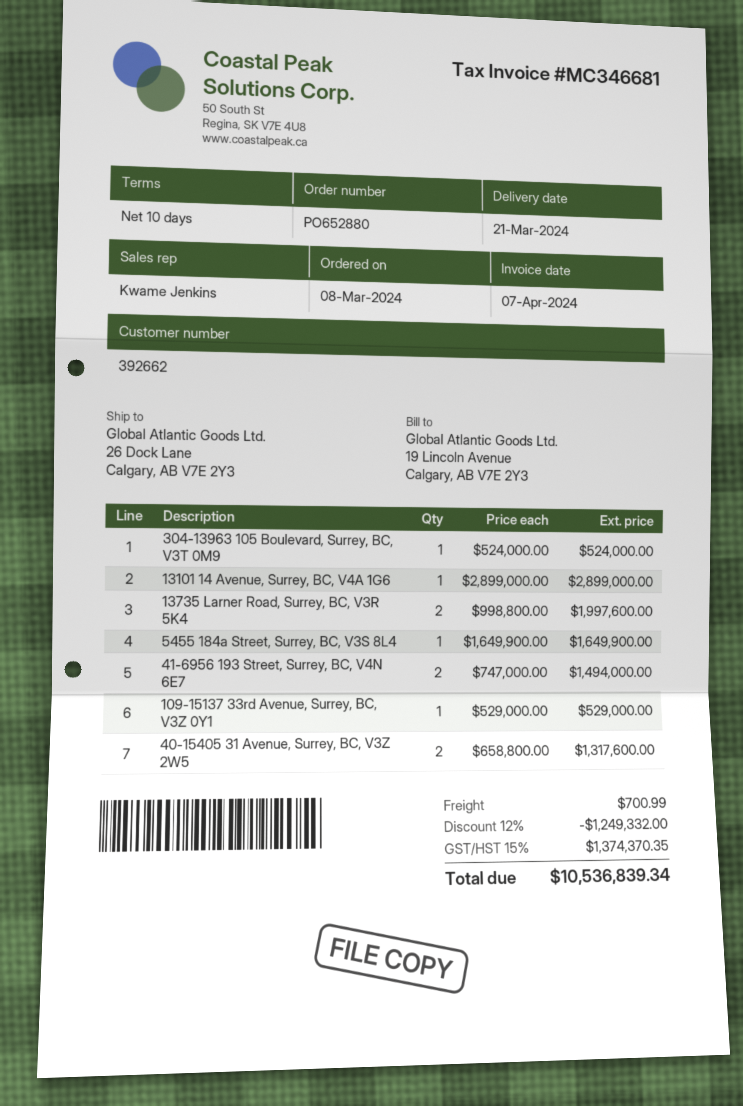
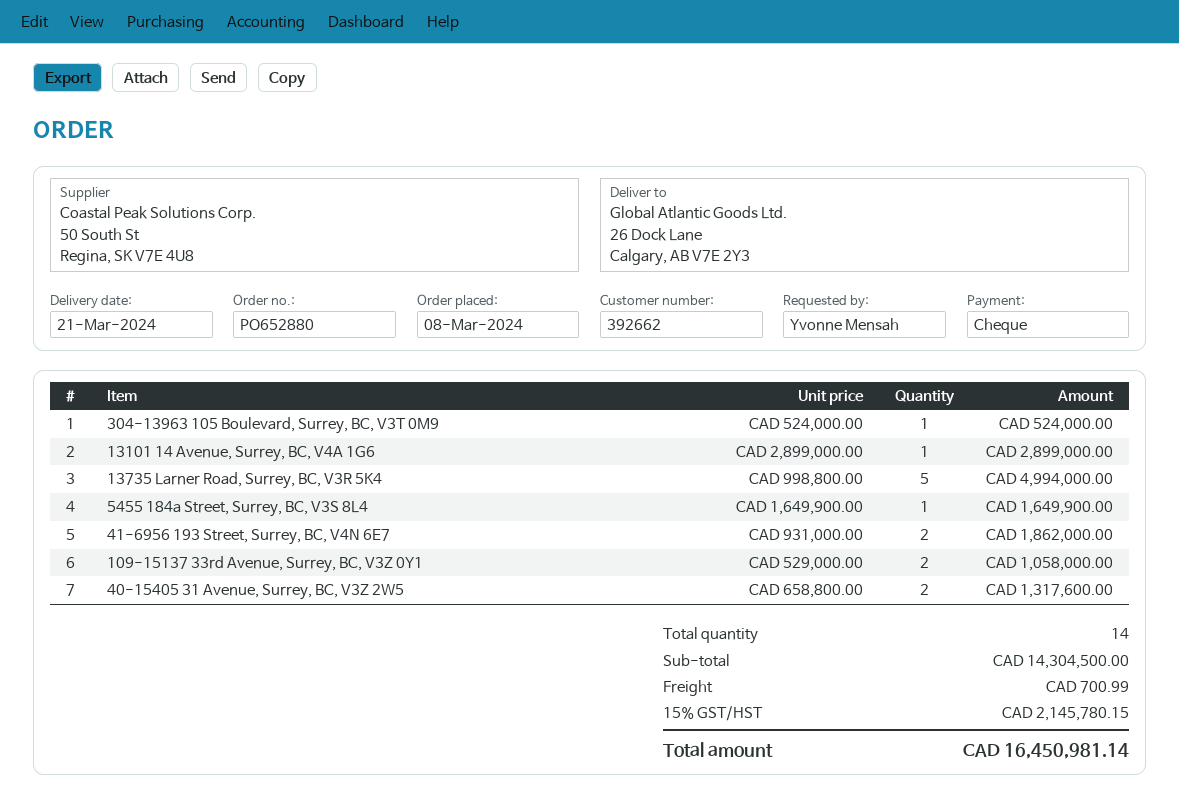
13735 Larner Road, Surrey, BC, V3R 5K4: 2 x 998800.00 = 1997600.00 -> 5 x 998800.00 = 4994000.00
41-6956 193 Street, Surrey, BC, V4N 6E7: 2 x 747000.00 = 1494000.00 -> 2 x 931000.00 = 1862000.00
109-15137 33rd Avenue, Surrey, BC, V3Z 0Y1: 1 x 529000.00 = 529000.00 -> 2 x 529000.00 = 1058000.00
discount: 12% = 1249332.00 -> none
tax: 15% = 1374370.35 -> 15% = 2145780.15
total: 10536839.34 -> 16450981.14

